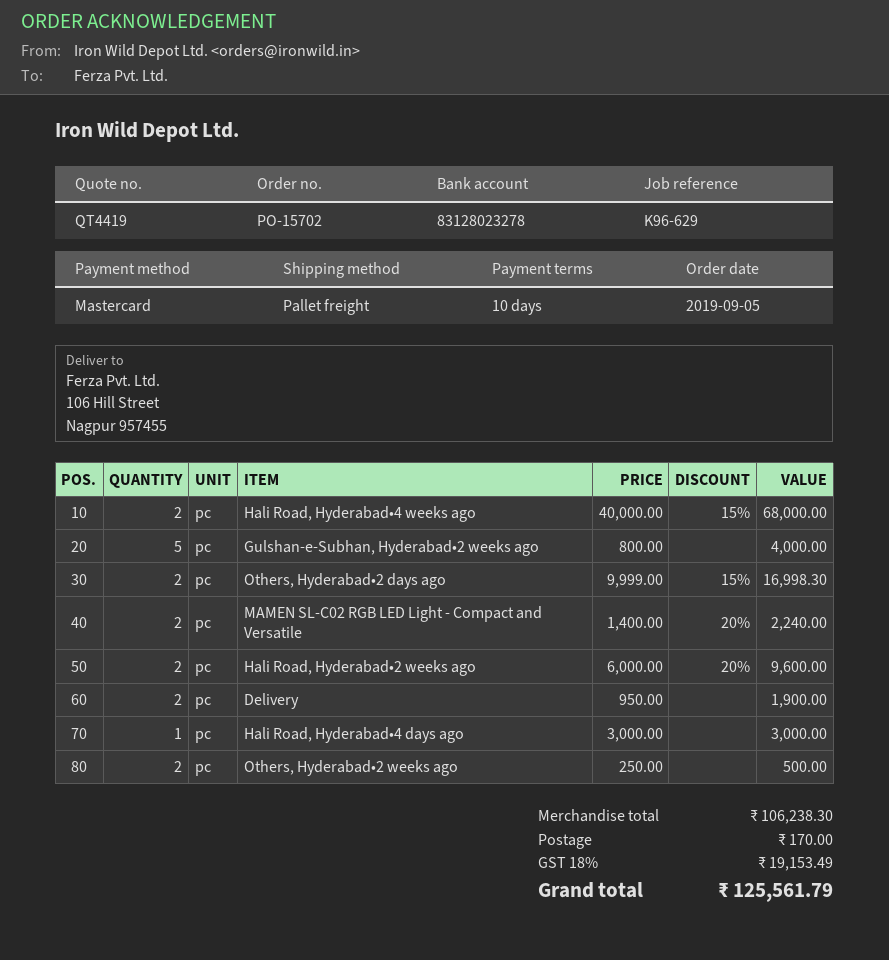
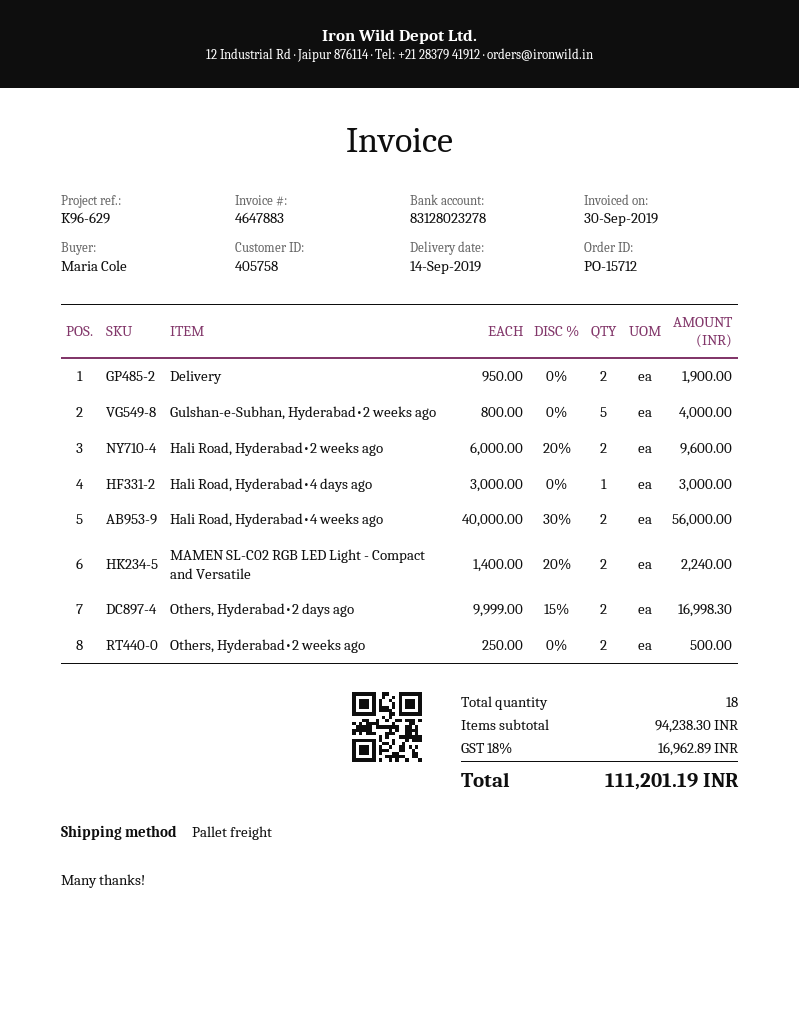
order number: PO-15702 -> PO-15712
Hali Road, Hyderabad•4 weeks ago: 2 x 40000.00 - 15% = 68000.00 -> 2 x 40000.00 - 30% = 56000.00
subtotal: 106238.30 -> 94238.30
shipping: 170.00 -> none
tax: 18% = 19153.49 -> 18% = 16962.89
total: 125561.79 -> 111201.19

